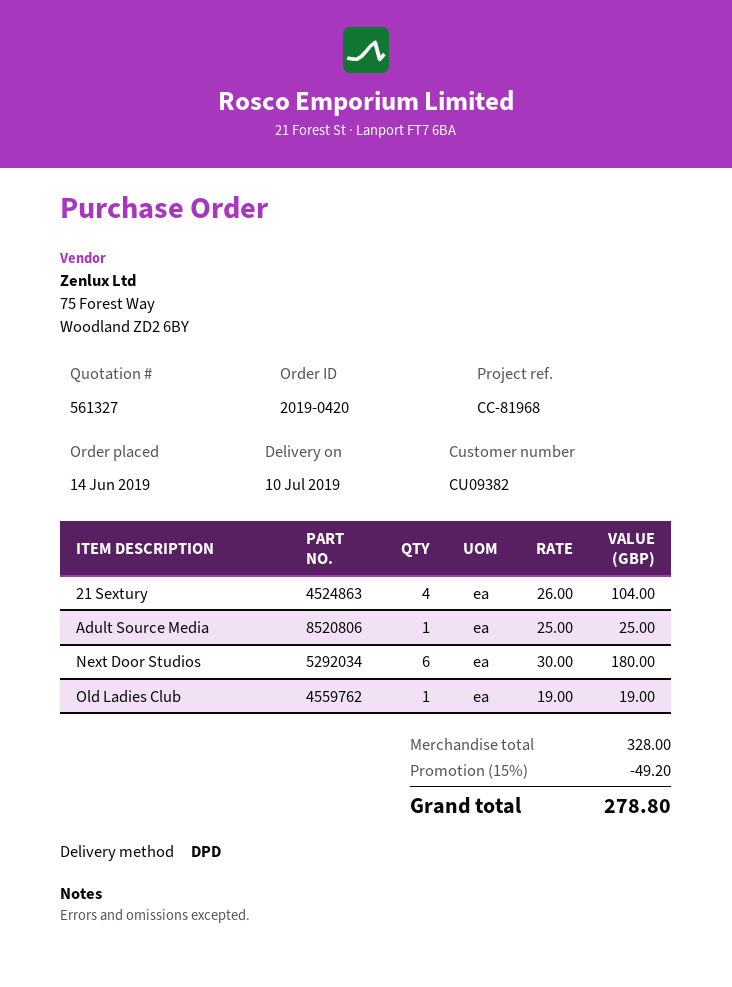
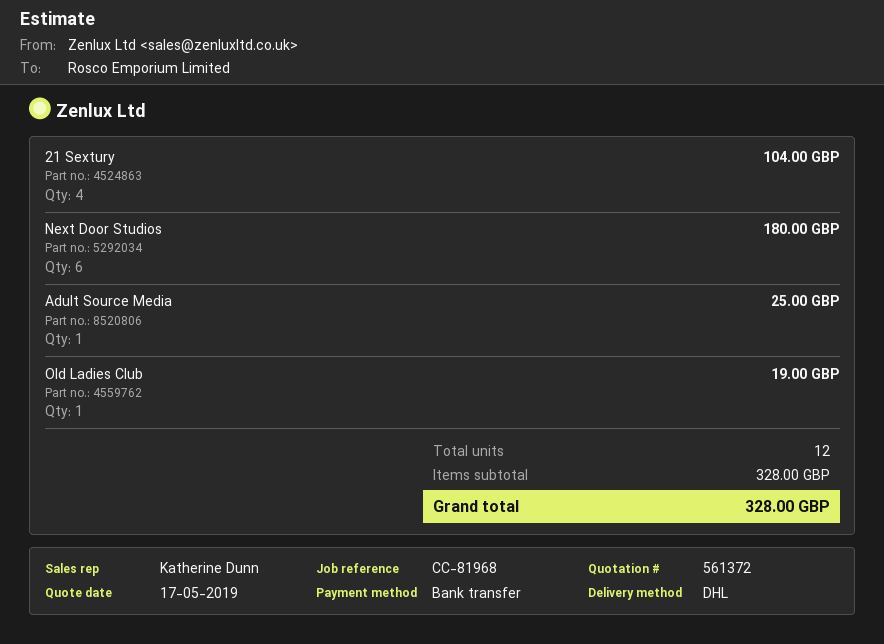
quote number: 561327 -> 561372
shipping method: DPD -> DHL
discount: 15% = 49.20 -> none
total: 278.80 -> 328.00

